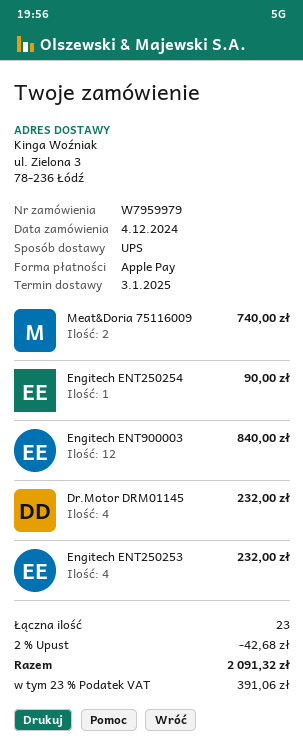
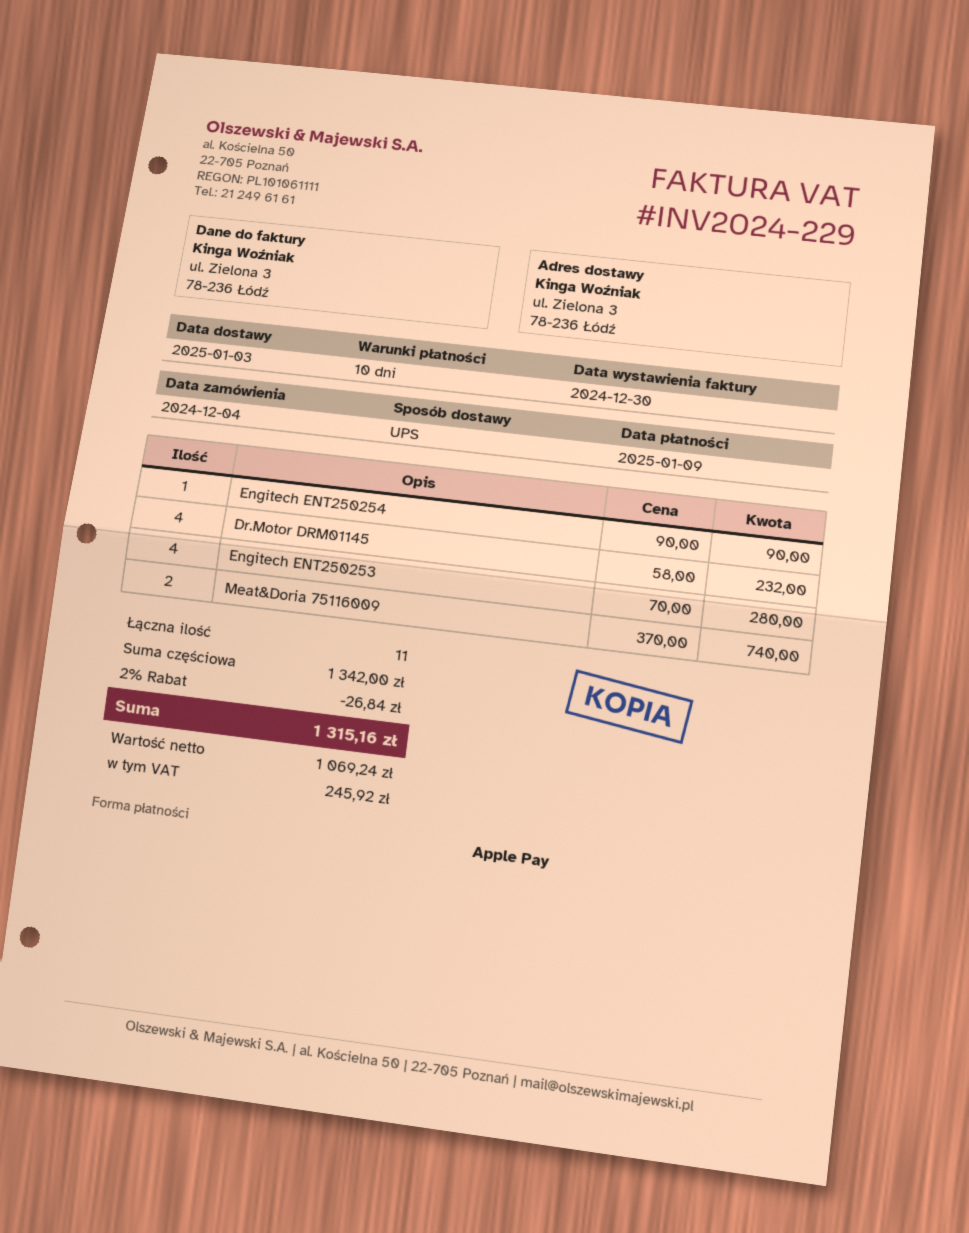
Engitech ENT900003: 12 for 840.00 -> none
Engitech ENT250253: 4 for 232.00 -> 4 for 280.00
total quantity: 23 -> 11
discount: 2% = 42.68 -> 2% = 26.84
tax: 391.06 -> 245.92
total: 2091.32 -> 1315.16

